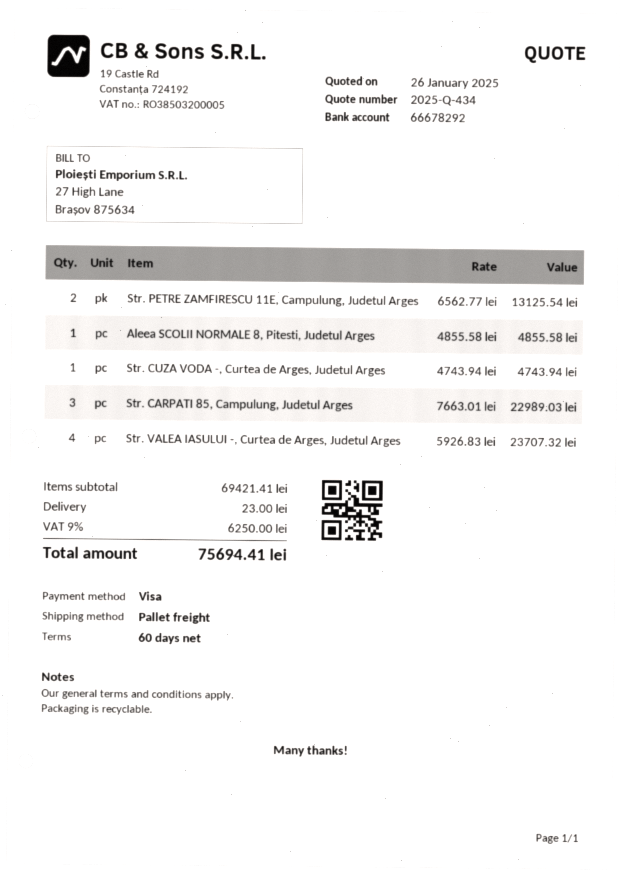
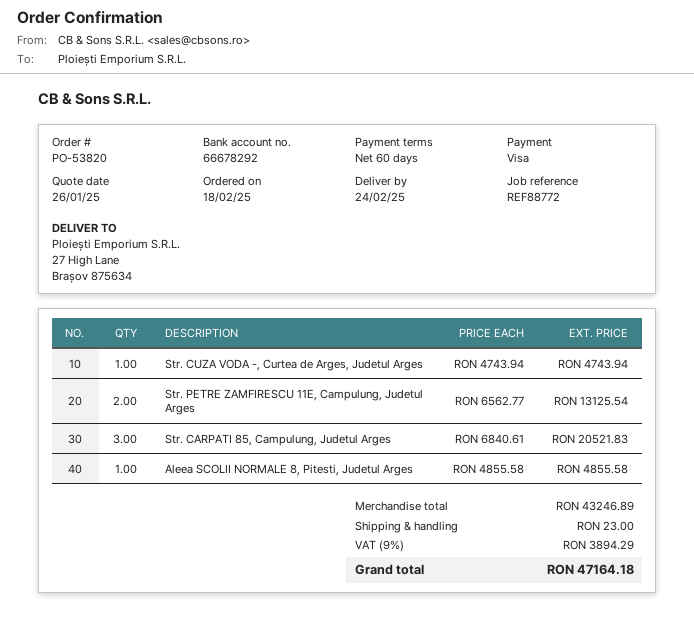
Str. CARPATI 85, Campulung, Judetul Arges: 3 x 7663.01 = 22989.03 -> 3 x 6840.61 = 20521.83
Str. VALEA IASULUI -, Curtea de Arges, Judetul Arges: 4 x 5926.83 = 23707.32 -> none
subtotal: 69421.41 -> 43246.89
tax: 9% = 6250.00 -> 9% = 3894.29
total: 75694.41 -> 47164.18

